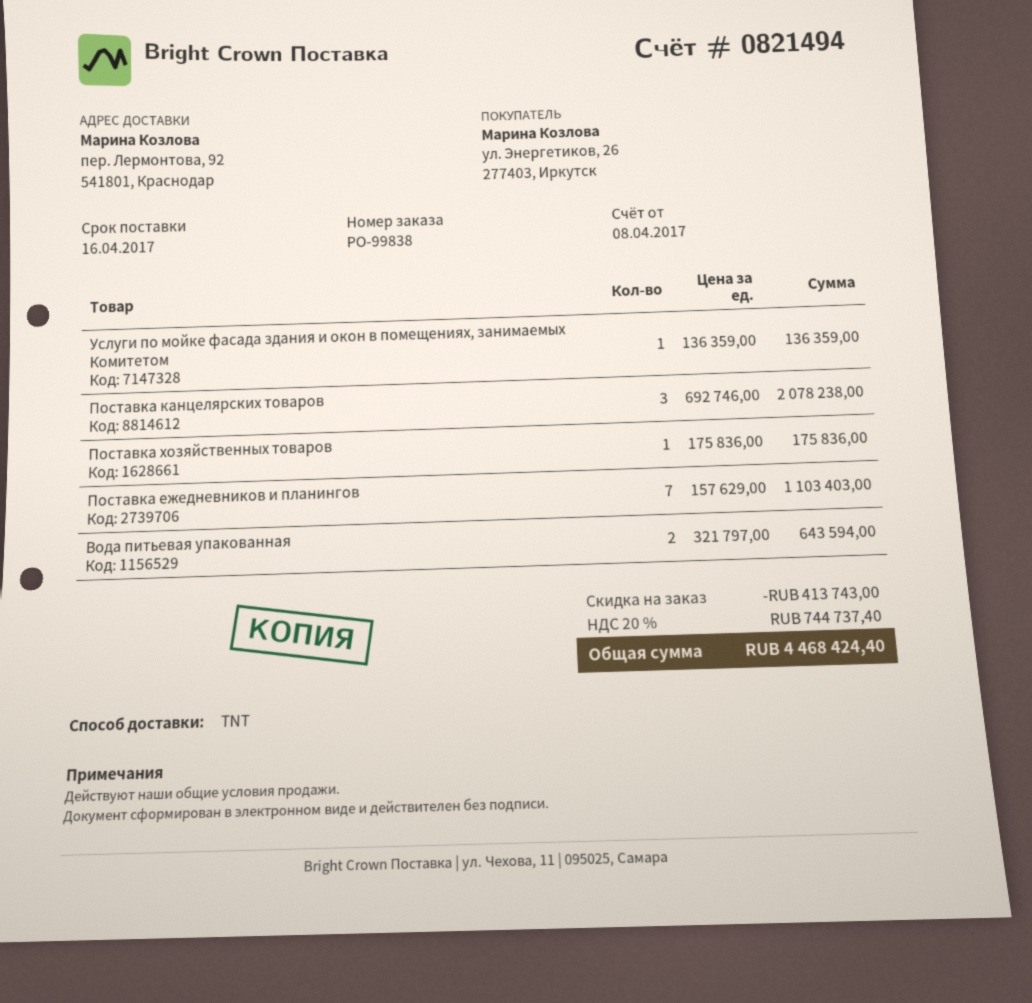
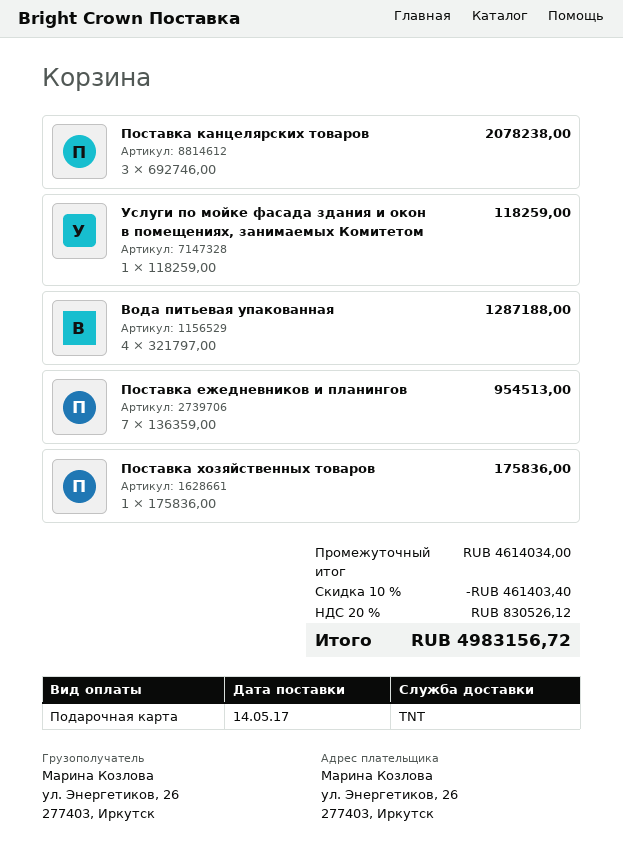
delivery date: 2017-04-16 -> 2017-05-14
ship to: пер. Лермонтова, 92, 541801, Краснодар -> ул. Энергетиков, 26, 277403, Иркутск
Услуги по мойке фасада здания и окон в помещениях, занимаемых Комитетом: 1 x 136359.00 = 136359.00 -> 1 x 118259.00 = 118259.00
Поставка ежедневников и планингов: 7 x 157629.00 = 1103403.00 -> 7 x 136359.00 = 954513.00
Вода питьевая упакованная: 2 x 321797.00 = 643594.00 -> 4 x 321797.00 = 1287188.00
discount: 413743.00 -> 461403.40
tax: 20% = 744737.40 -> 20% = 830526.12
total: 4468424.40 -> 4983156.72

